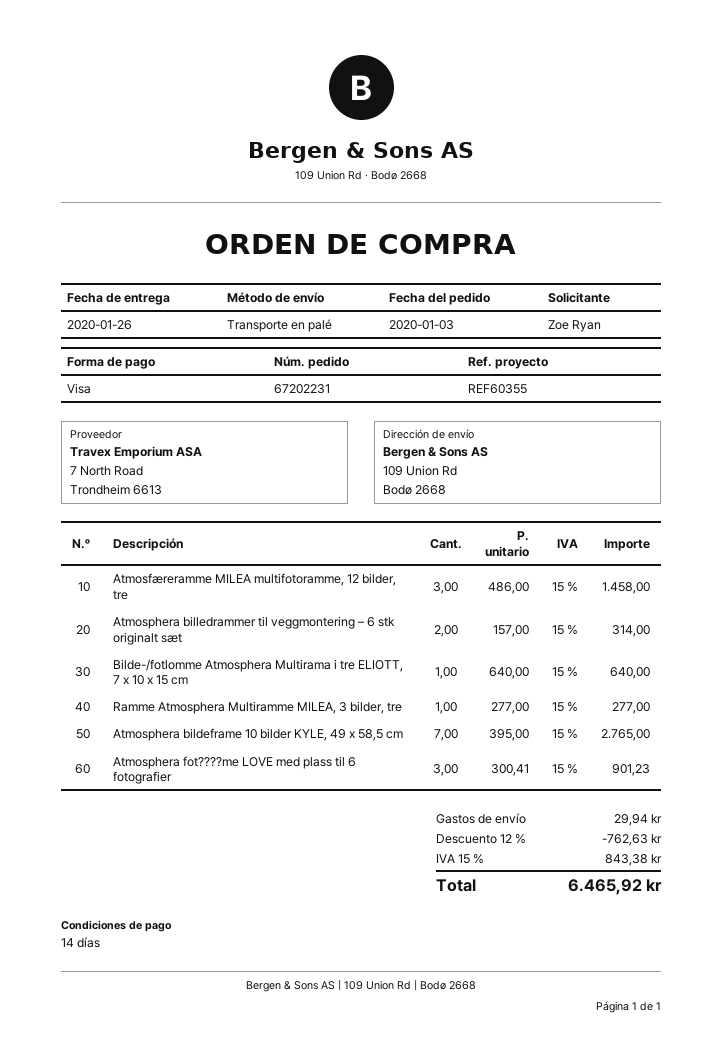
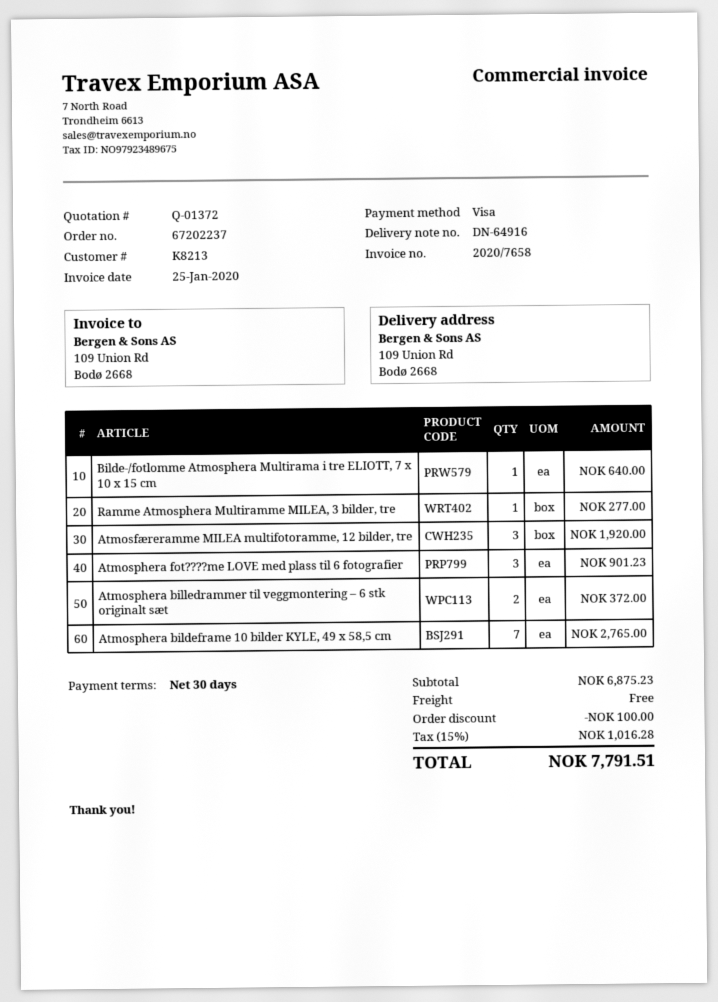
order number: 67202231 -> 67202237
payment terms: 14 days -> 30 days
Atmosfæreramme MILEA multifotoramme, 12 bilder, tre: 3 for 1458.00 -> 3 for 1920.00
Atmosphera billedrammer til veggmontering – 6 stk originalt sæt: 2 for 314.00 -> 2 for 372.00
discount: 762.63 -> 100.00
shipping: 29.94 -> 0.00
tax: 15% = 843.38 -> 15% = 1016.28
total: 6465.92 -> 7791.51

